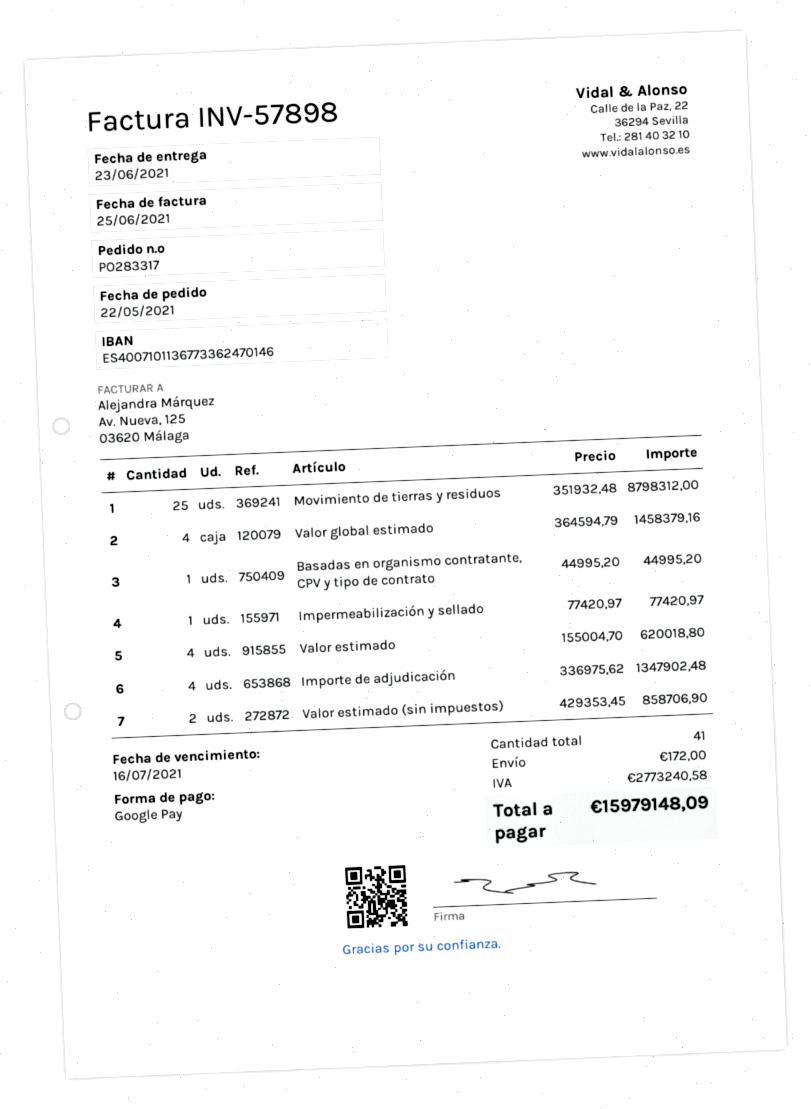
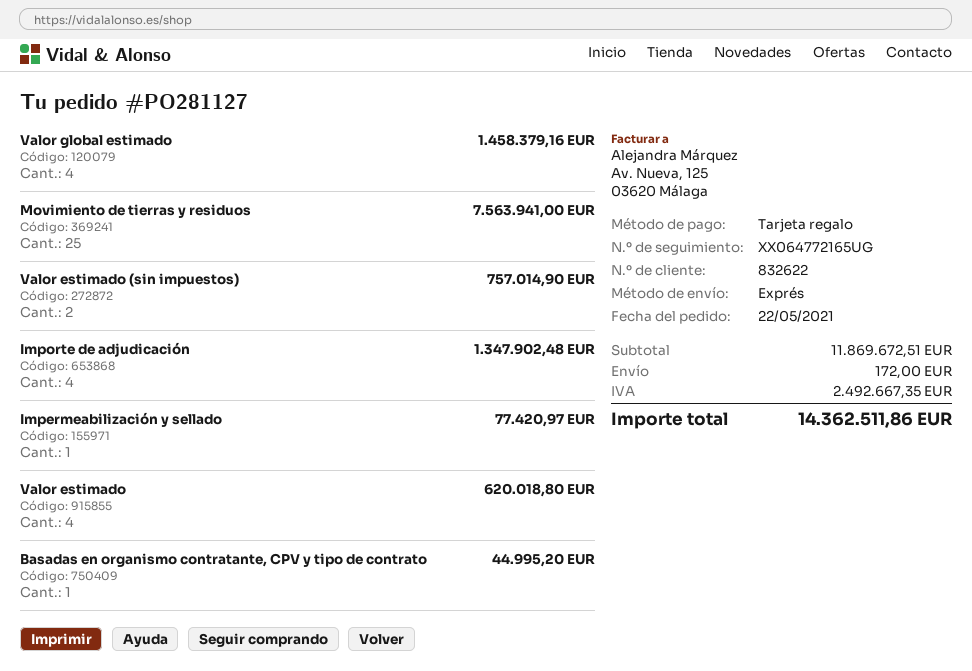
order number: PO283317 -> PO281127
payment method: Google Pay -> gift card
Movimiento de tierras y residuos: 25 for 8798312.00 -> 25 for 7563941.00
Valor estimado (sin impuestos): 2 for 858706.90 -> 2 for 757014.90
tax: 2773240.58 -> 2492667.35
total: 15979148.09 -> 14362511.86

